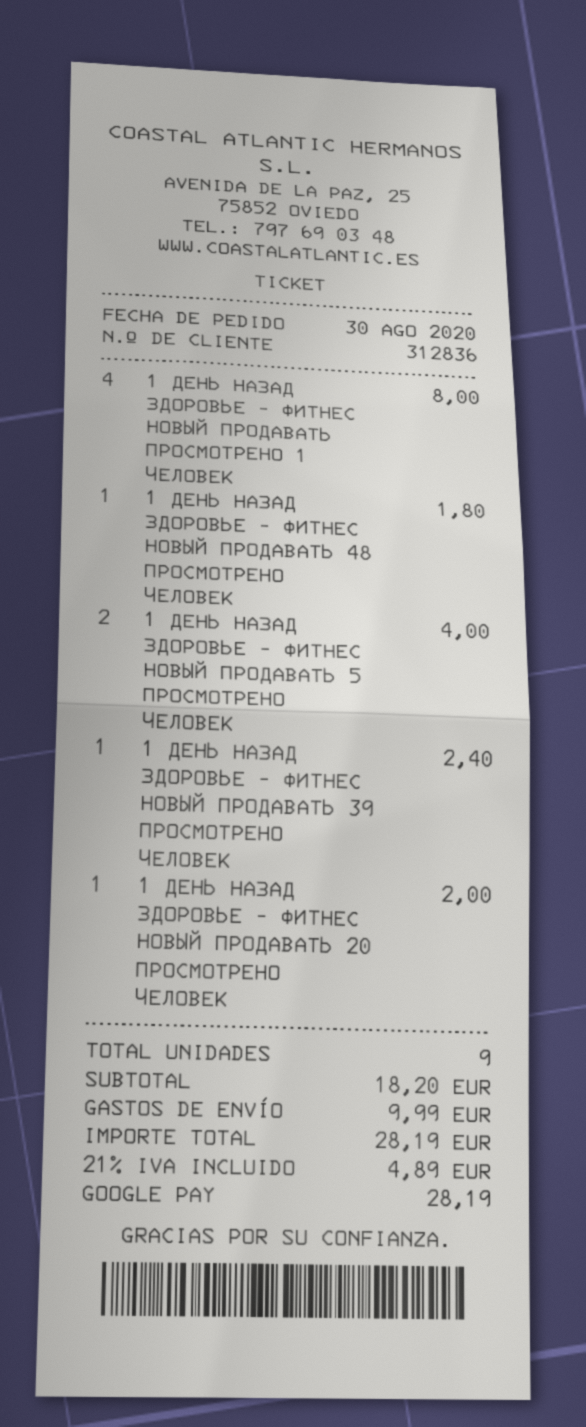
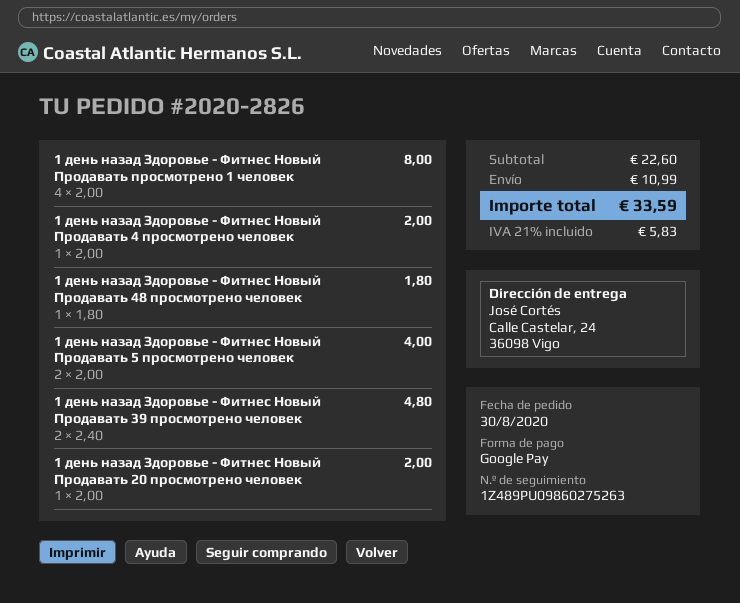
1 ДЕНЬ НАЗАД ЗДОРОВЬЕ - ФИТНЕС НОВЫЙ ПРОДАВАТЬ 39 ПРОСМОТРЕНО ЧЕЛОВЕК: 1 for 2.40 -> 2 for 4.80
1 день назад Здоровье - Фитнес Новый Продавать 4 просмотрено человек: none -> 1 for 2.00
subtotal: 18.20 -> 22.60
shipping: 9.99 -> 10.99
tax: 21% = 4.89 -> 21% = 5.83
total: 28.19 -> 33.59

